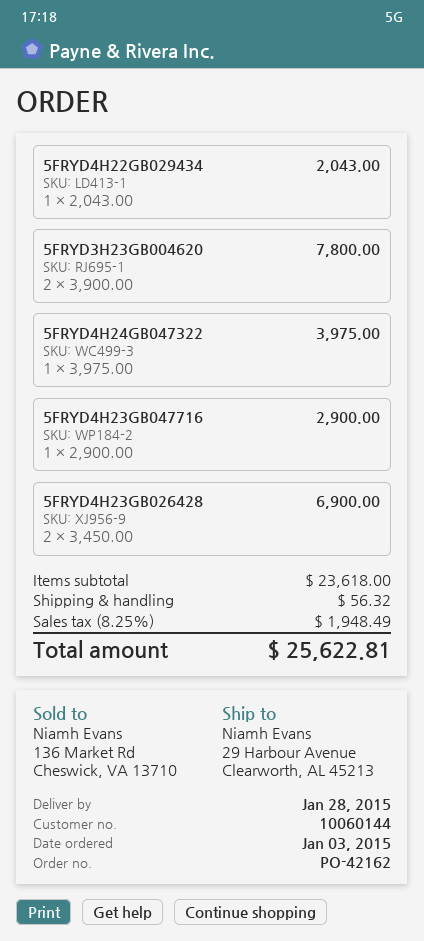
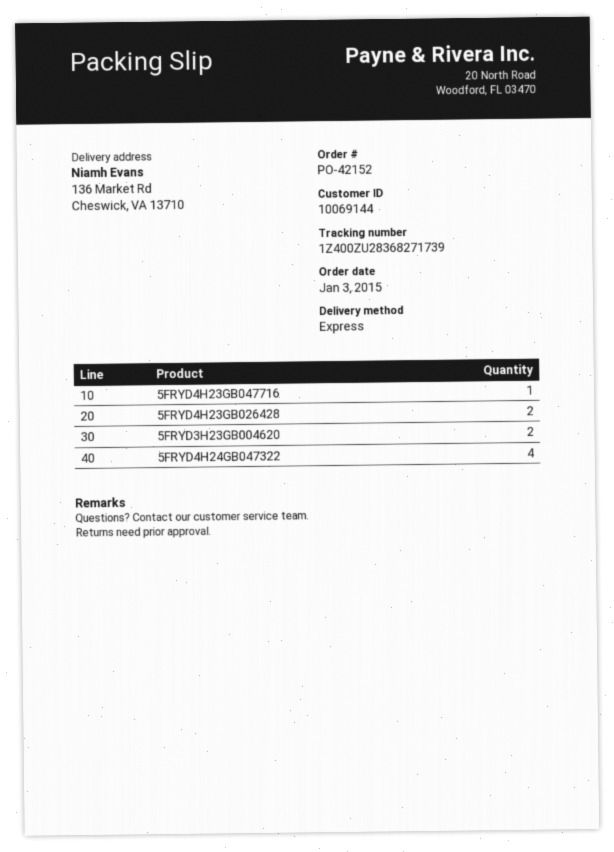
order number: PO-42162 -> PO-42152
customer number: 10060144 -> 10069144
ship to: 29 Harbour Avenue, Clearworth, AL 45213 -> 136 Market Rd, Cheswick, VA 13710
5FRYD4H22GB029434: 1 -> none
5FRYD4H24GB047322: 1 -> 4

